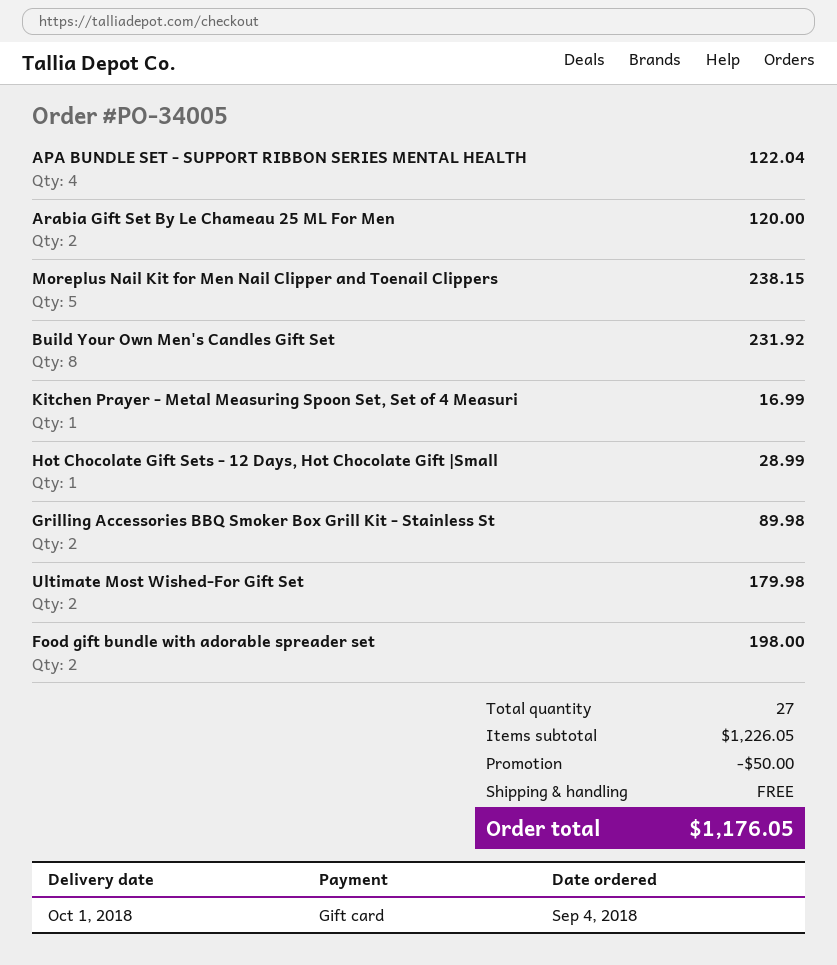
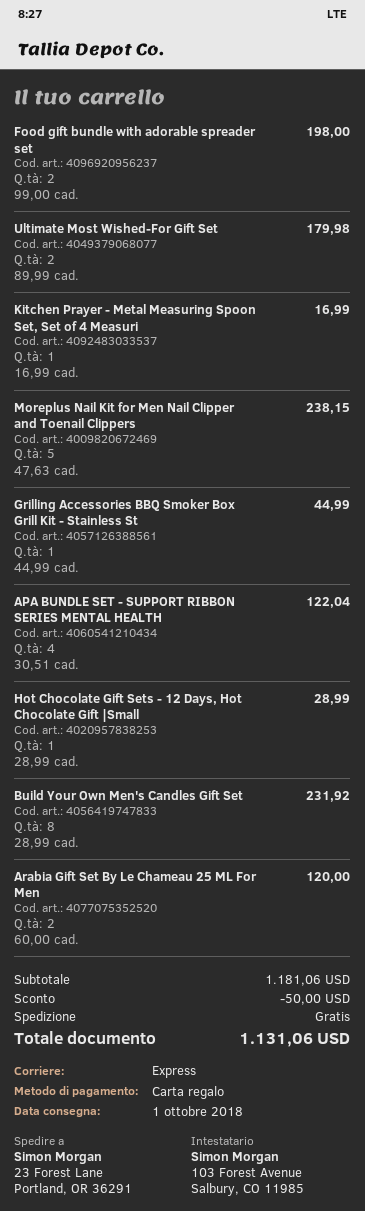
Grilling Accessories BBQ Smoker Box Grill Kit - Stainless St: 2 for 89.98 -> 1 for 44.99
subtotal: 1226.05 -> 1181.06
total: 1176.05 -> 1131.06

